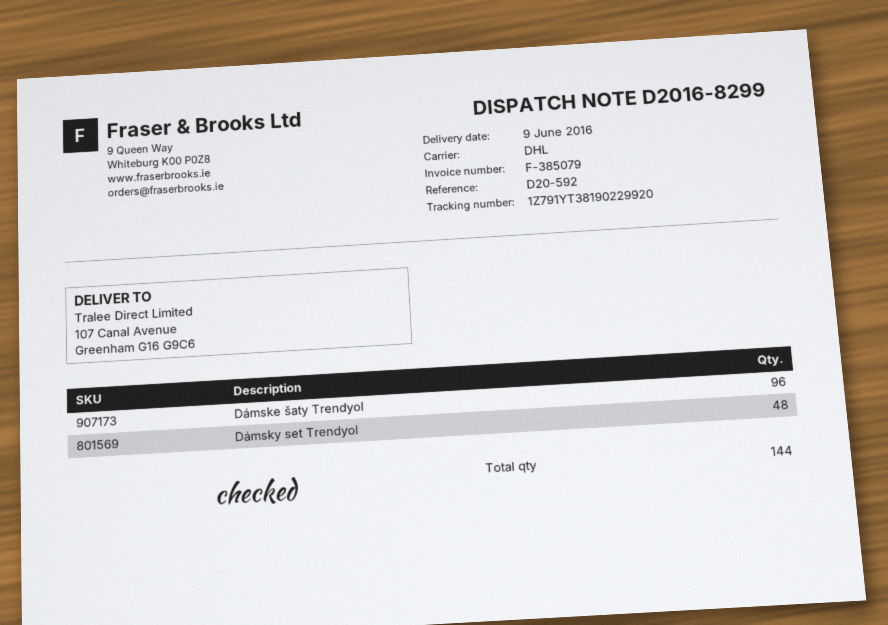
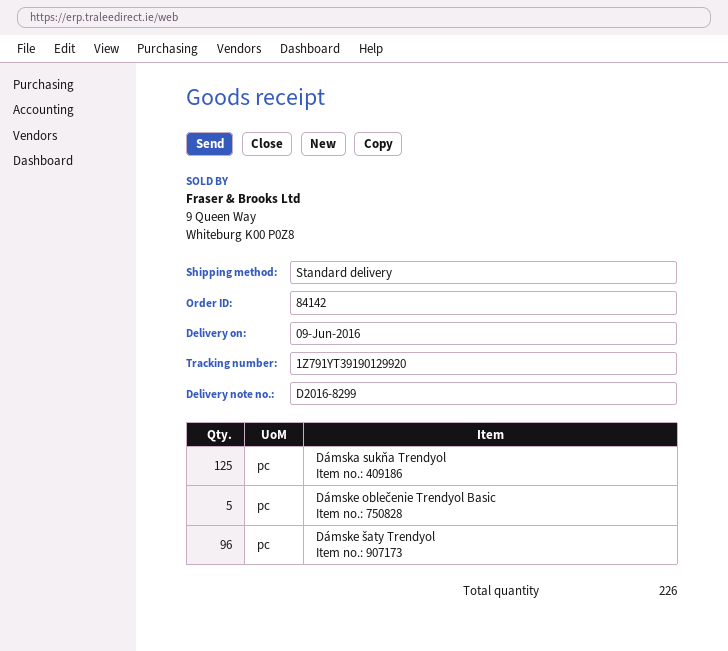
shipping method: DHL -> standard
tracking number: 1Z791YT38190229920 -> 1Z791YT39190129920
Dámsky set Trendyol: 48 -> none
Dámska sukňa Trendyol: none -> 125
Dámske oblečenie Trendyol Basic: none -> 5
total quantity: 144 -> 226

